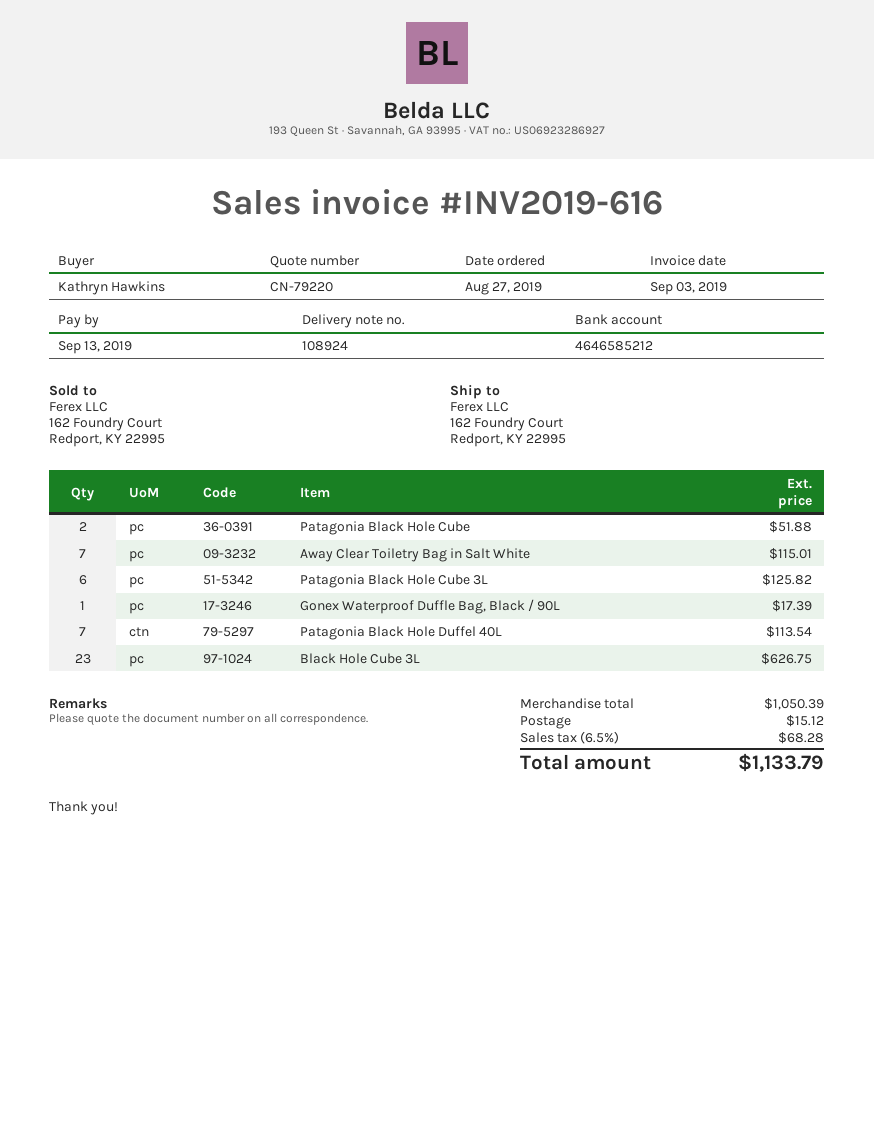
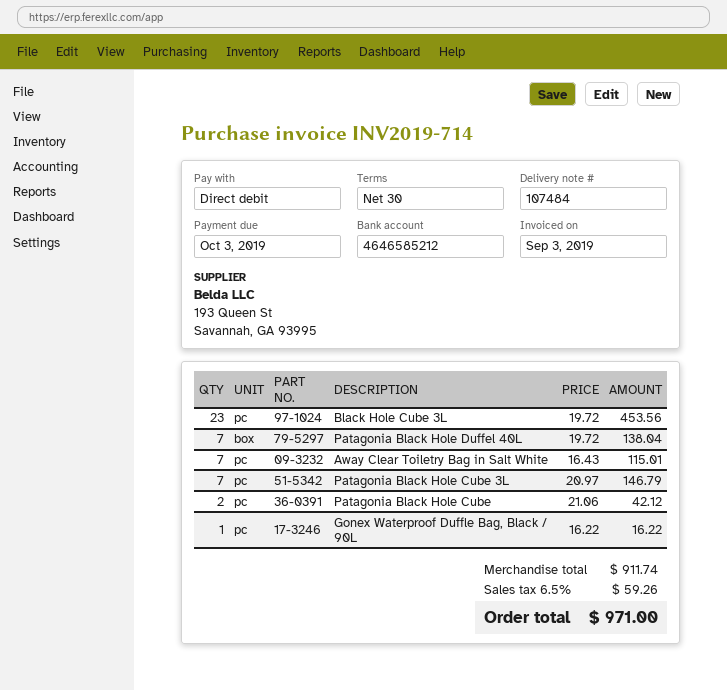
delivery note number: 108924 -> 107484
invoice number: INV2019-616 -> INV2019-714
due date: 2019-09-13 -> 2019-10-03
Patagonia Black Hole Cube: 2 for 51.88 -> 2 for 42.12
Patagonia Black Hole Cube 3L: 6 for 125.82 -> 7 for 146.79
Gonex Waterproof Duffle Bag, Black / 90L: 1 for 17.39 -> 1 for 16.22
Patagonia Black Hole Duffel 40L: 7 for 113.54 -> 7 for 138.04
Black Hole Cube 3L: 23 for 626.75 -> 23 for 453.56
subtotal: 1050.39 -> 911.74
shipping: 15.12 -> none
tax: 6.5% = 68.28 -> 6.5% = 59.26
total: 1133.79 -> 971.00

